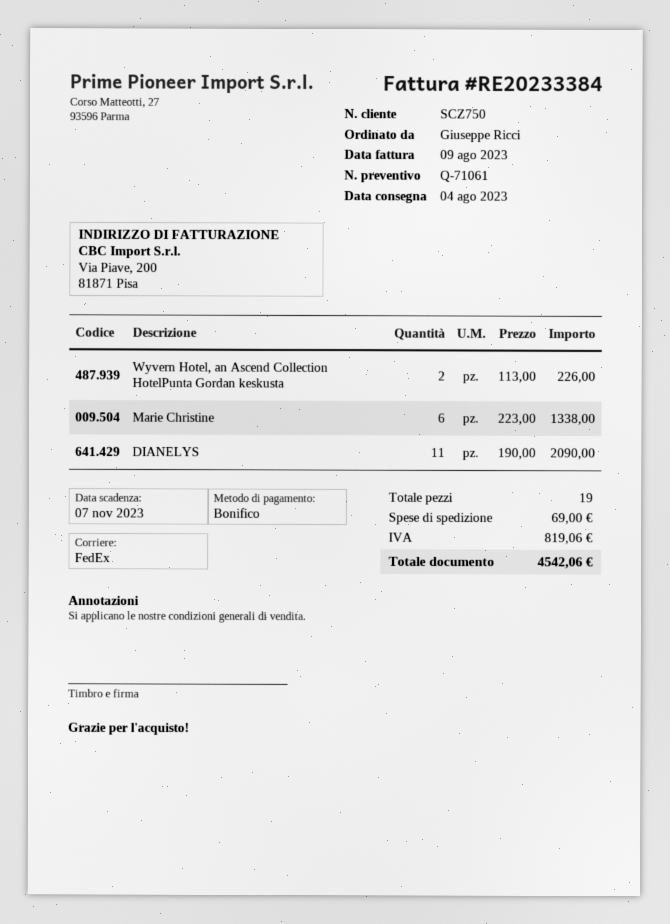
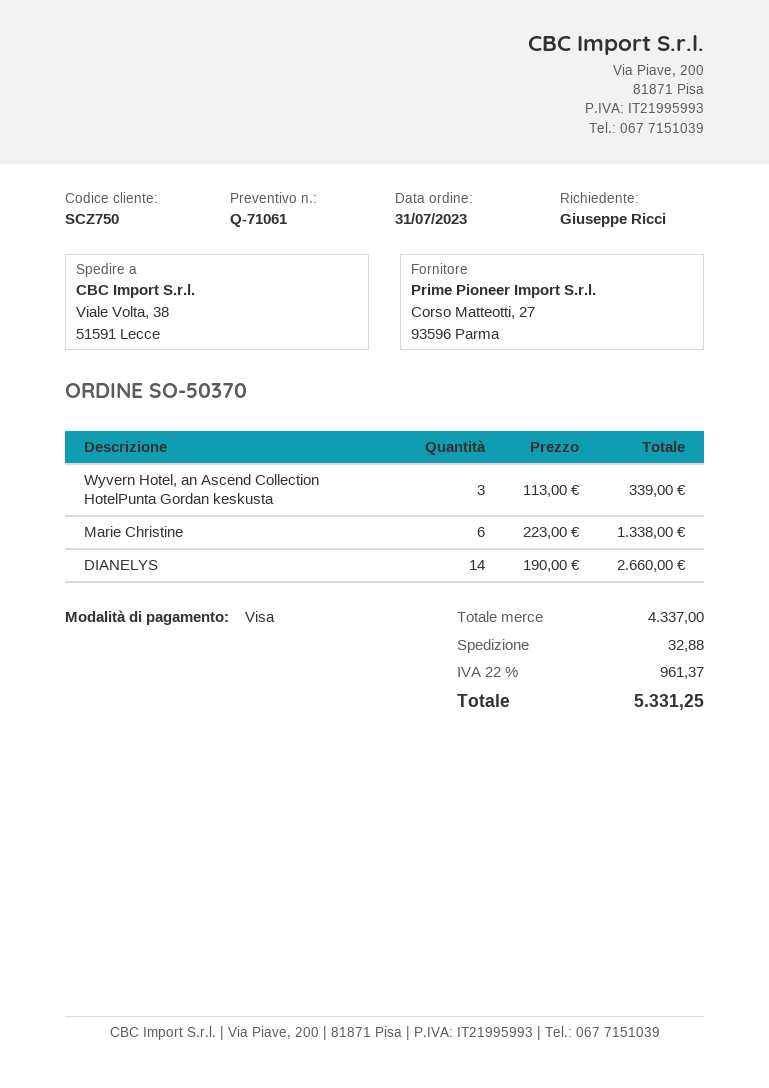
payment method: bank transfer -> Visa
Wyvern Hotel, an Ascend Collection HotelPunta Gordan keskusta: 2 x 113.00 = 226.00 -> 3 x 113.00 = 339.00
DIANELYS: 11 x 190.00 = 2090.00 -> 14 x 190.00 = 2660.00
shipping: 69.00 -> 32.88
tax: 819.06 -> 961.37
total: 4542.06 -> 5331.25

